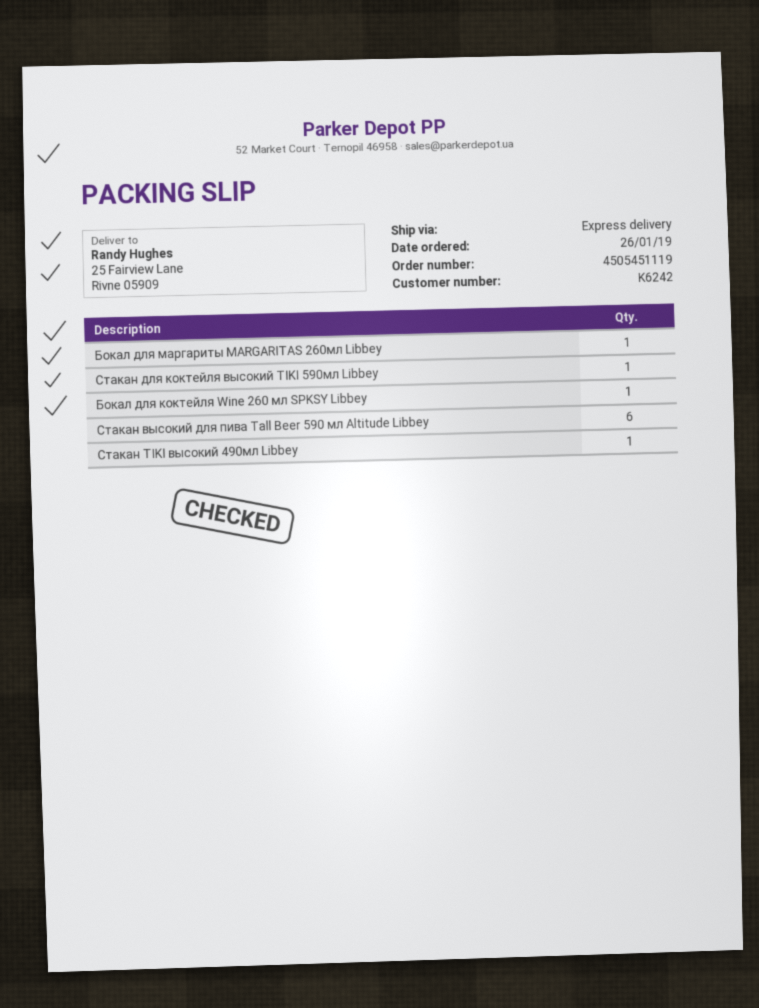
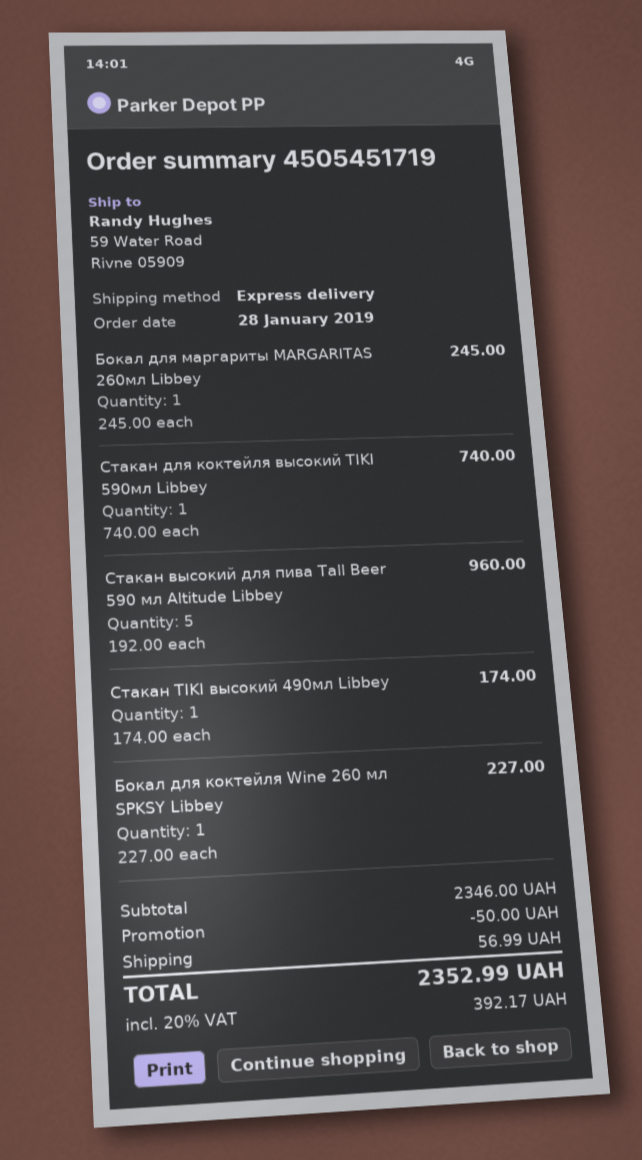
order number: 4505451119 -> 4505451719
order date: 2019-01-26 -> 2019-01-28
ship to: 25 Fairview Lane, Rivne 05909 -> 59 Water Road, Rivne 05909
Стакан высокий для пива Tall Beer 590 мл Altitude Libbey: 6 -> 5

